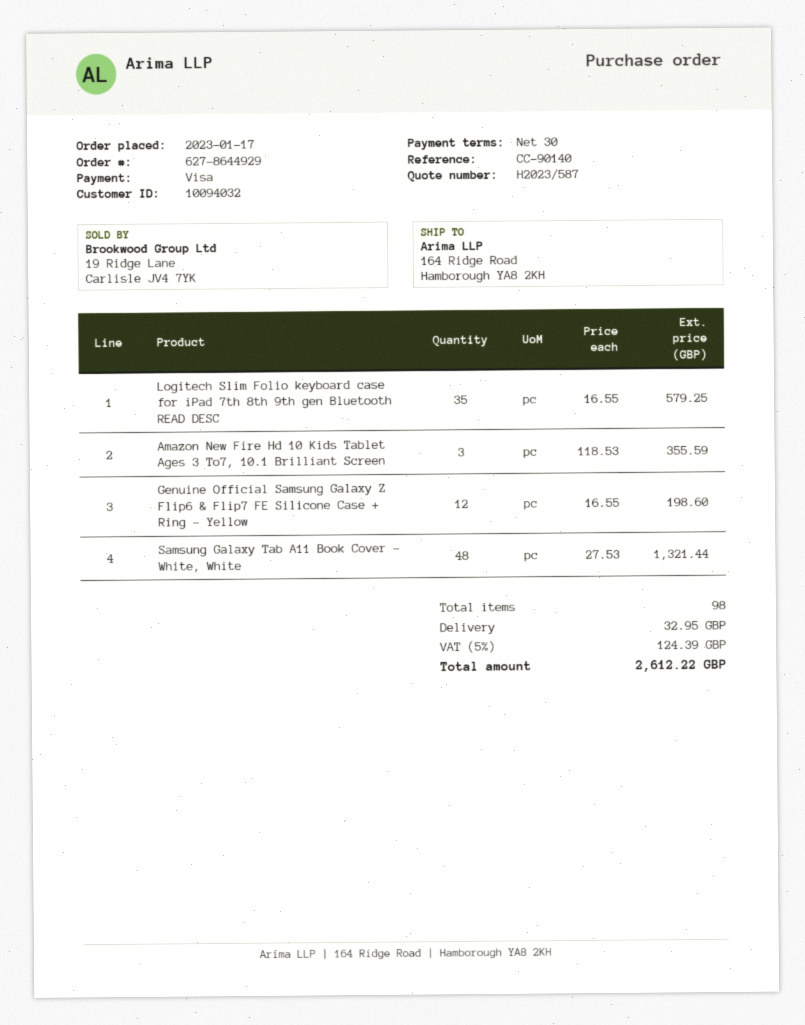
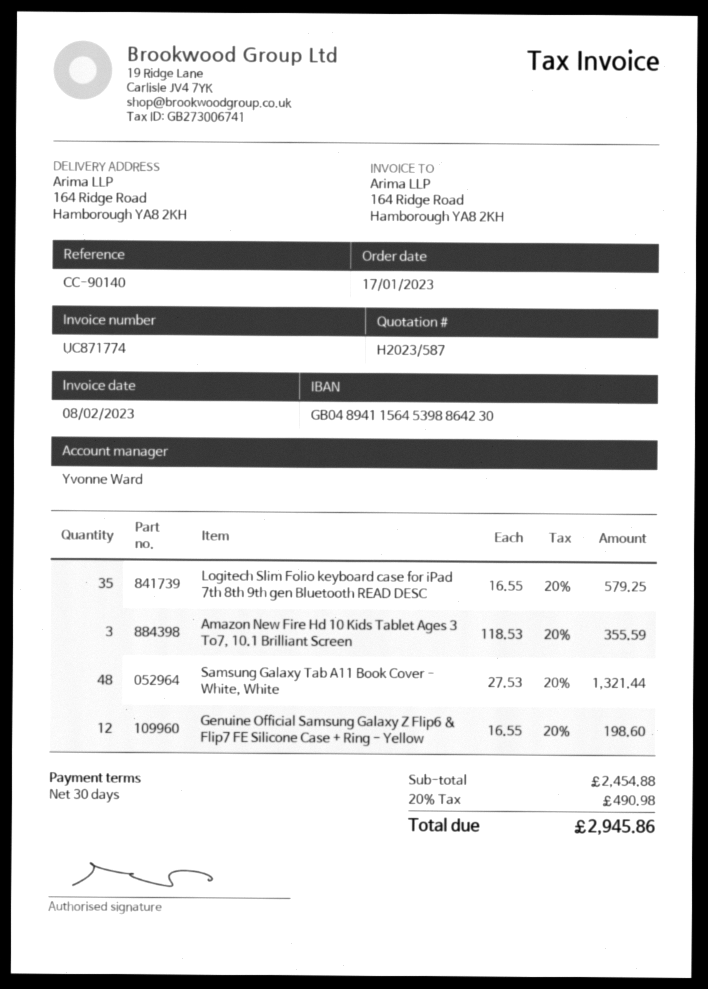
shipping: 32.95 -> none
tax: 5% = 124.39 -> 20% = 490.98
total: 2612.22 -> 2945.86

